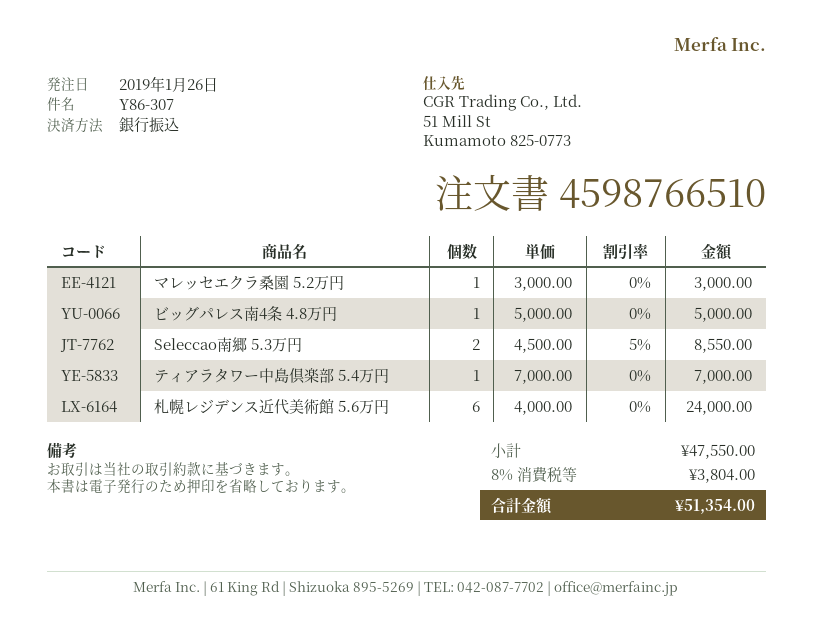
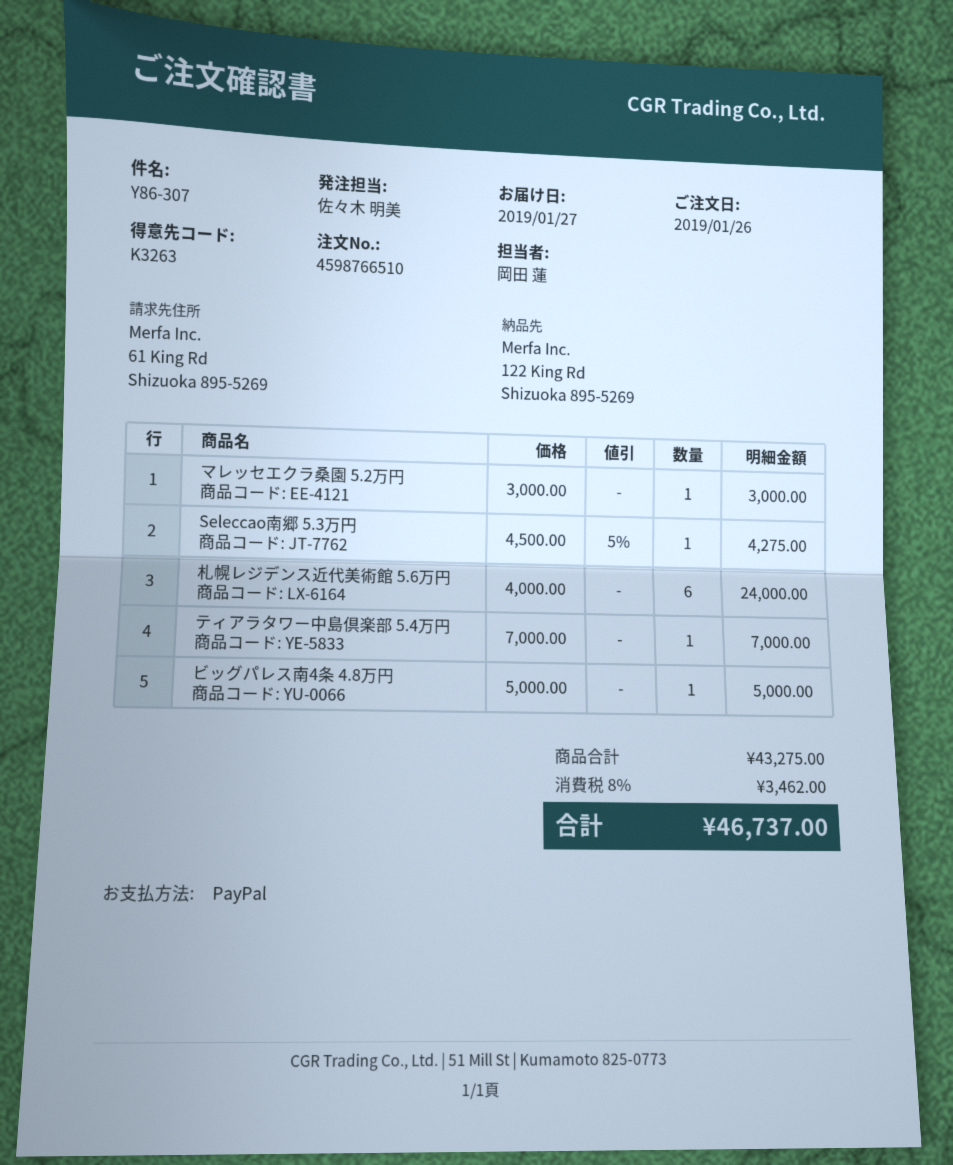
payment method: bank transfer -> PayPal
Seleccao南郷 5.3万円: 2 x 4500.00 - 5% = 8550.00 -> 1 x 4500.00 - 5% = 4275.00
subtotal: 47550.00 -> 43275.00
tax: 8% = 3804.00 -> 8% = 3462.00
total: 51354.00 -> 46737.00

